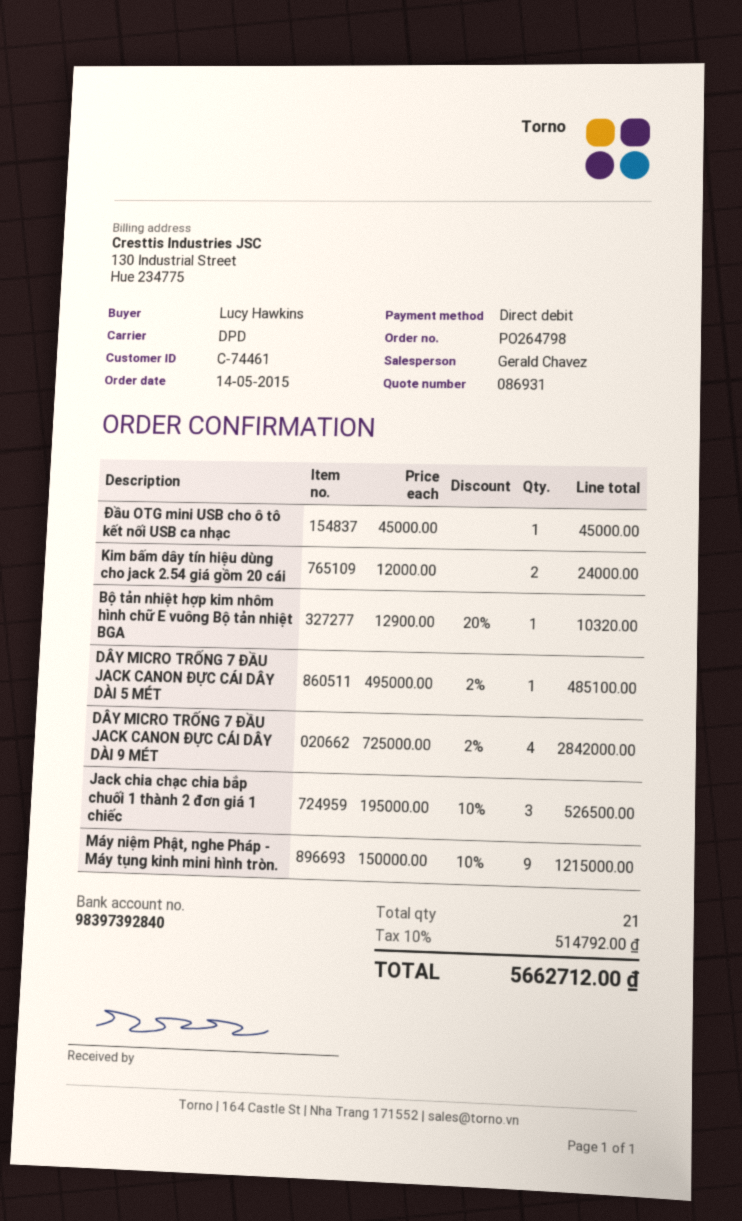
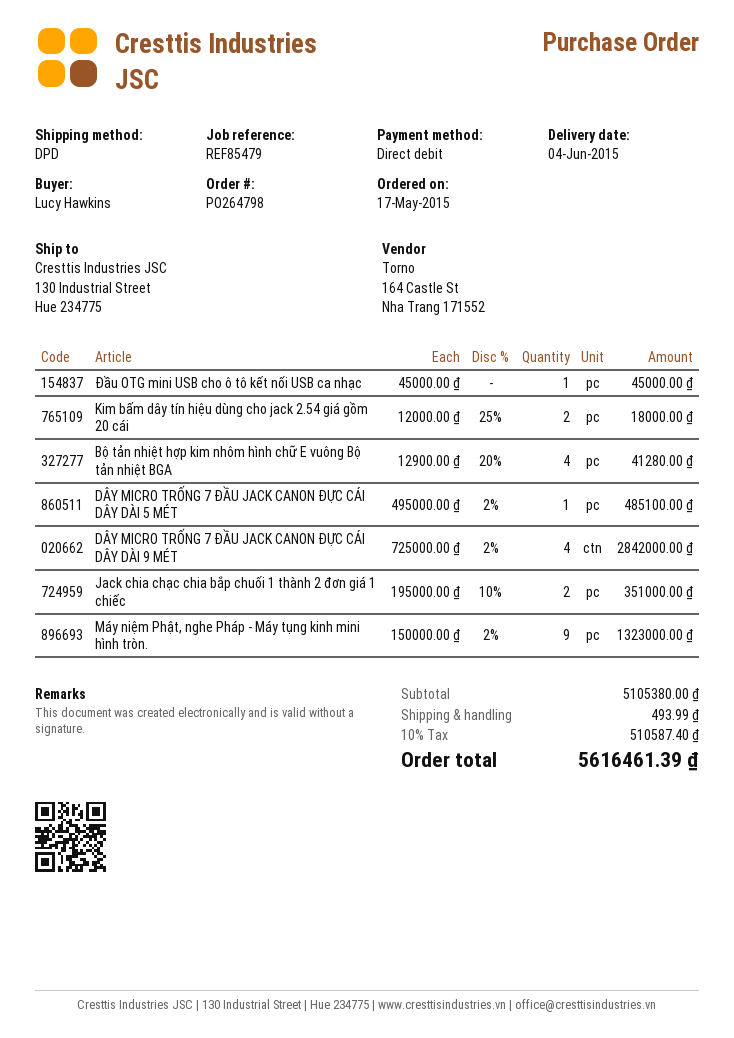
order date: 2015-05-14 -> 2015-05-17
Kim bấm dây tín hiệu dùng cho jack 2.54 giá gồm 20 cái: 2 x 12000.00 = 24000.00 -> 2 x 12000.00 - 25% = 18000.00
Bộ tản nhiệt hợp kim nhôm hình chữ E vuông Bộ tản nhiệt BGA: 1 x 12900.00 - 20% = 10320.00 -> 4 x 12900.00 - 20% = 41280.00
Jack chia chạc chia bắp chuối 1 thành 2 đơn giá 1 chiếc: 3 x 195000.00 - 10% = 526500.00 -> 2 x 195000.00 - 10% = 351000.00
Máy niệm Phật, nghe Pháp - Máy tụng kinh mini hình tròn.: 9 x 150000.00 - 10% = 1215000.00 -> 9 x 150000.00 - 2% = 1323000.00
shipping: none -> 493.99
tax: 10% = 514792.00 -> 10% = 510587.40
total: 5662712.00 -> 5616461.39

